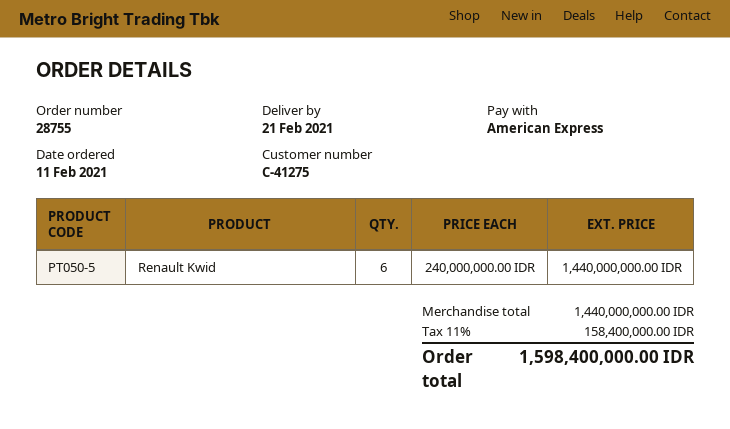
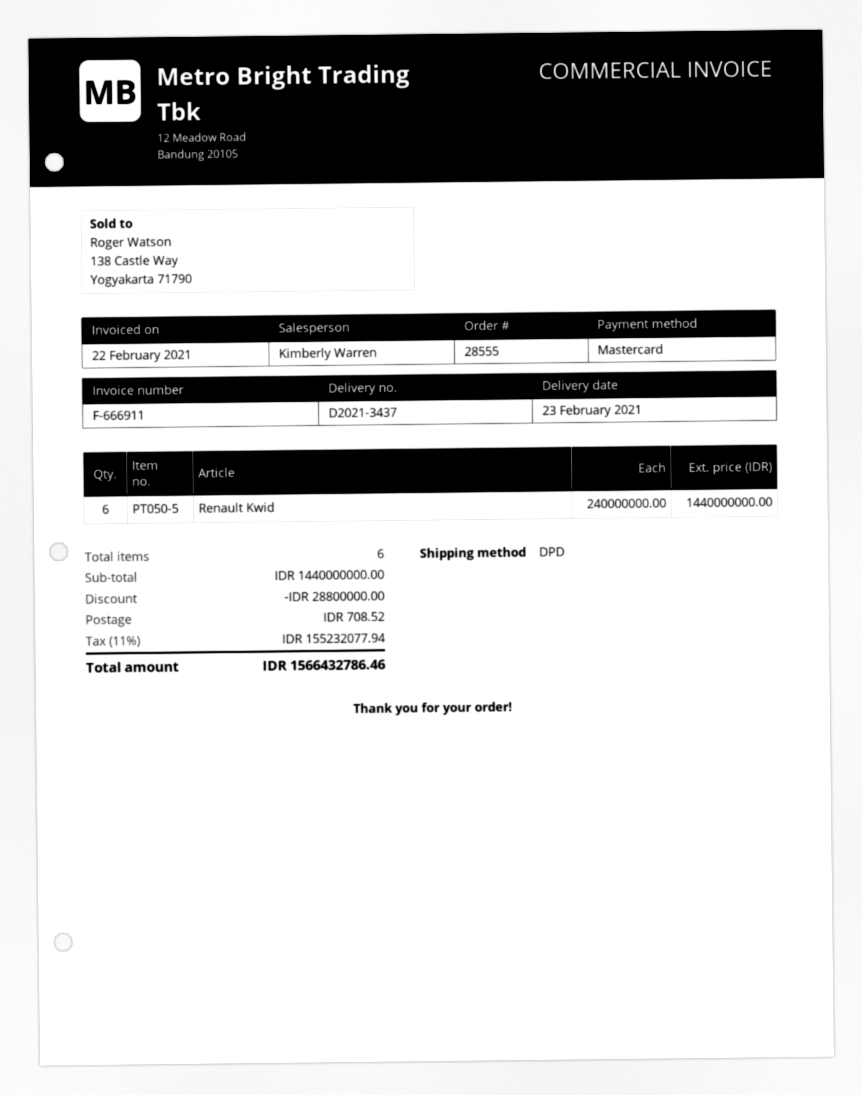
order number: 28755 -> 28555
delivery date: 2021-02-21 -> 2021-02-23
payment method: American Express -> Mastercard
discount: none -> 28800000.00
shipping: none -> 708.52
tax: 11% = 158400000.00 -> 11% = 155232077.94
total: 1598400000.00 -> 1566432786.46

